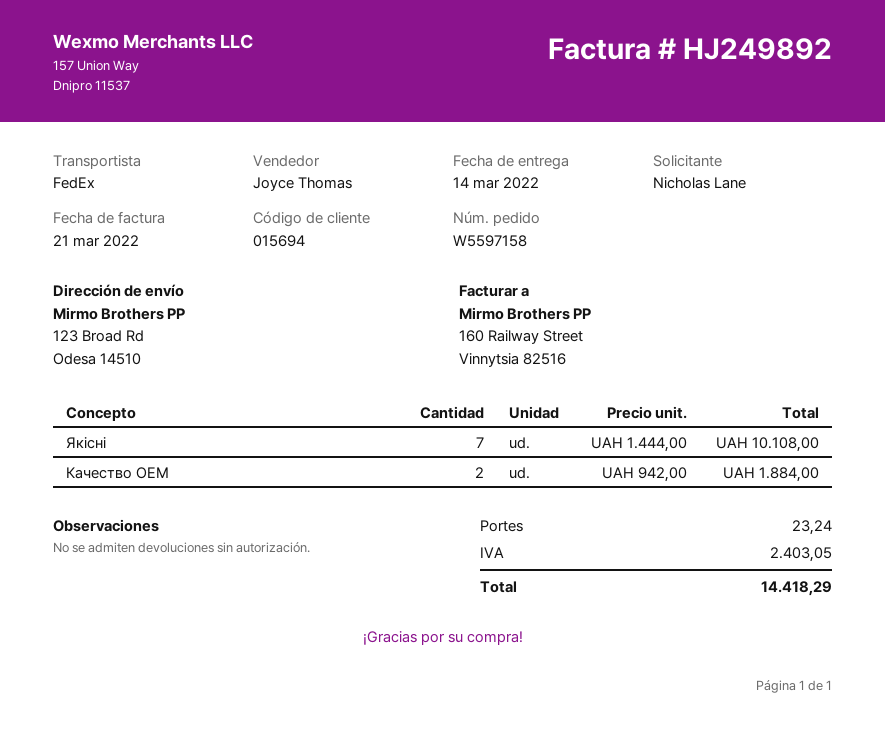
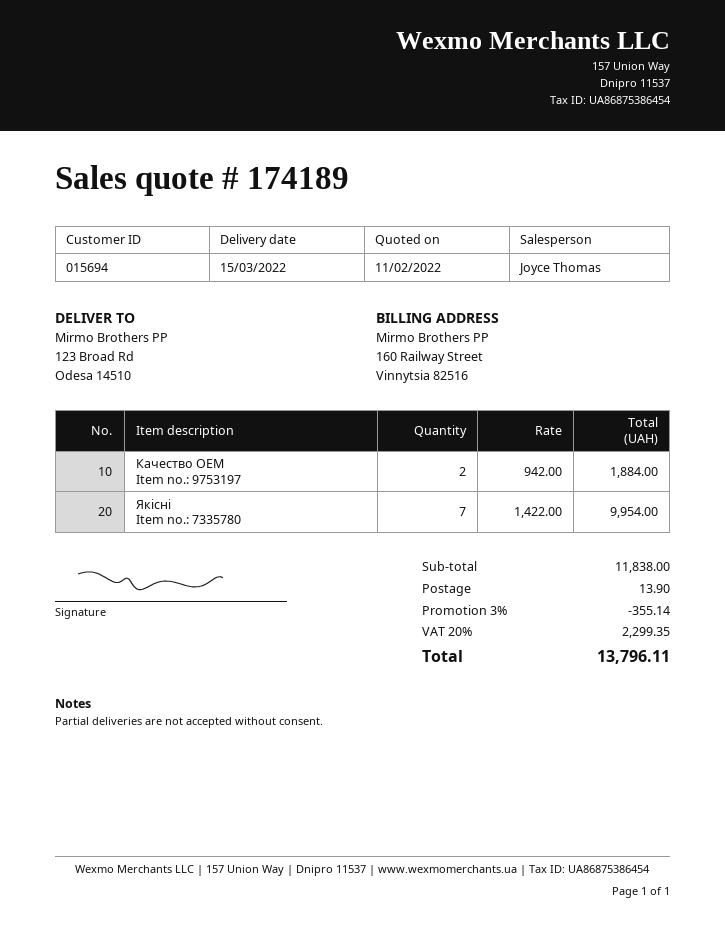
delivery date: 2022-03-14 -> 2022-03-15
Якісні: 7 x 1444.00 = 10108.00 -> 7 x 1422.00 = 9954.00
discount: none -> 3% = 355.14
shipping: 23.24 -> 13.90
tax: 2403.05 -> 2299.35
total: 14418.29 -> 13796.11

